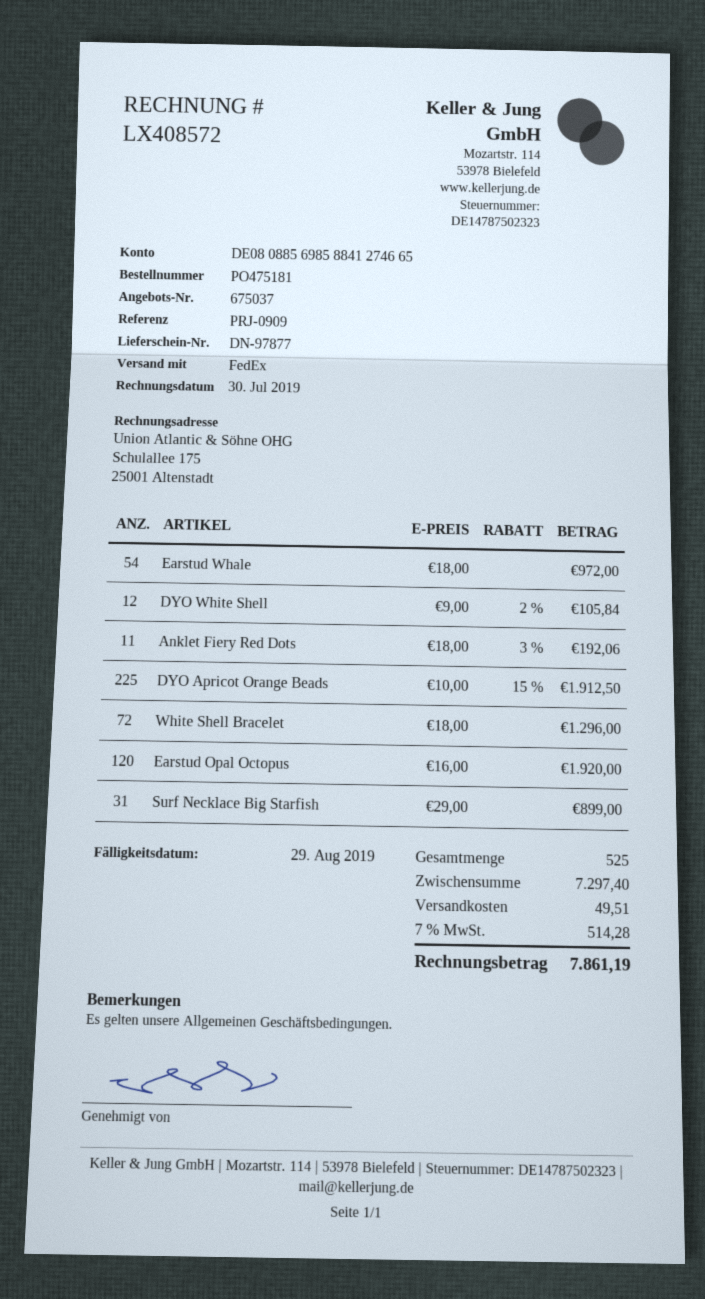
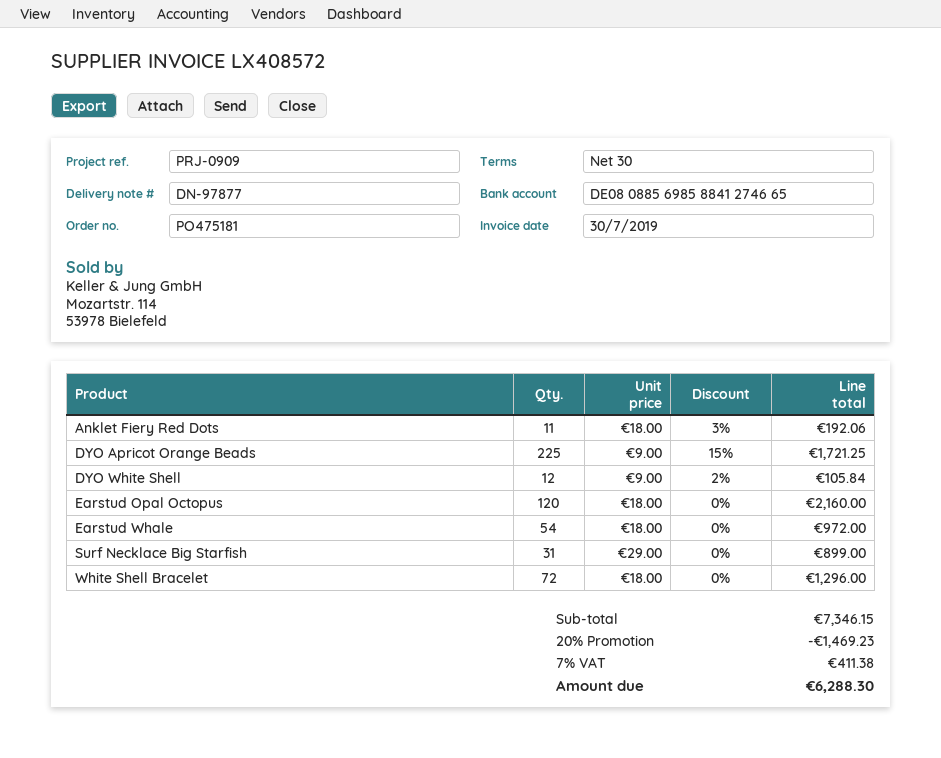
DYO Apricot Orange Beads: 225 x 10.00 - 15% = 1912.50 -> 225 x 9.00 - 15% = 1721.25
Earstud Opal Octopus: 120 x 16.00 = 1920.00 -> 120 x 18.00 = 2160.00
subtotal: 7297.40 -> 7346.15
discount: none -> 20% = 1469.23
shipping: 49.51 -> none
tax: 7% = 514.28 -> 7% = 411.38
total: 7861.19 -> 6288.30

